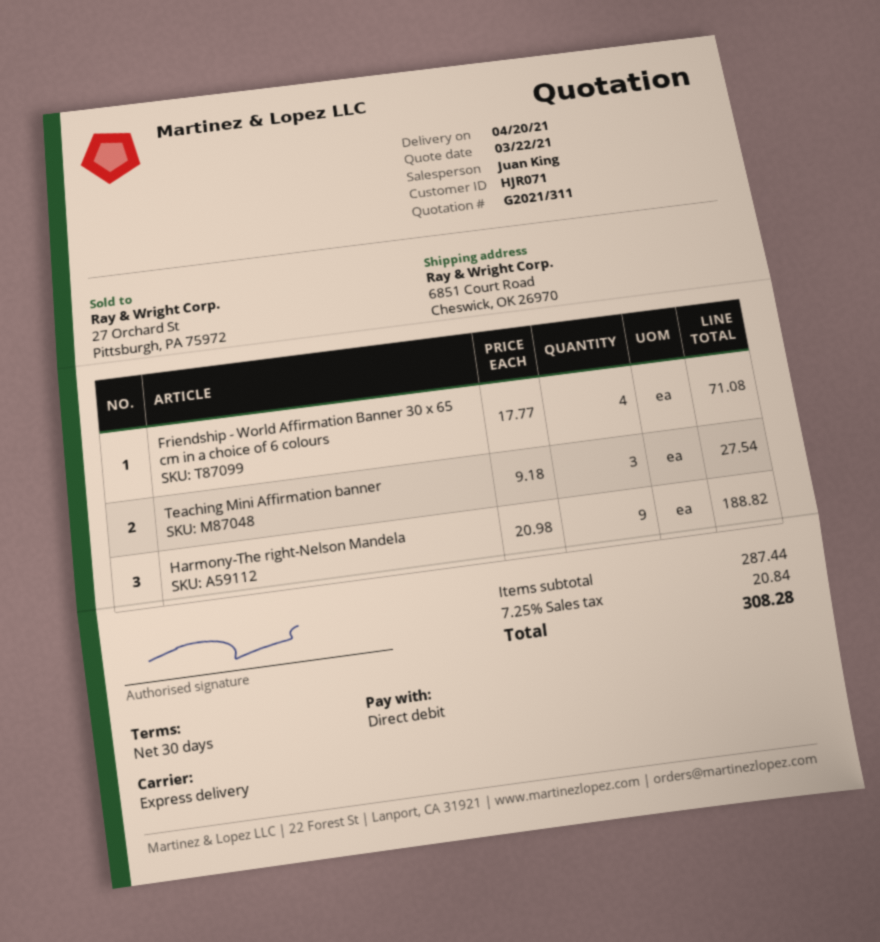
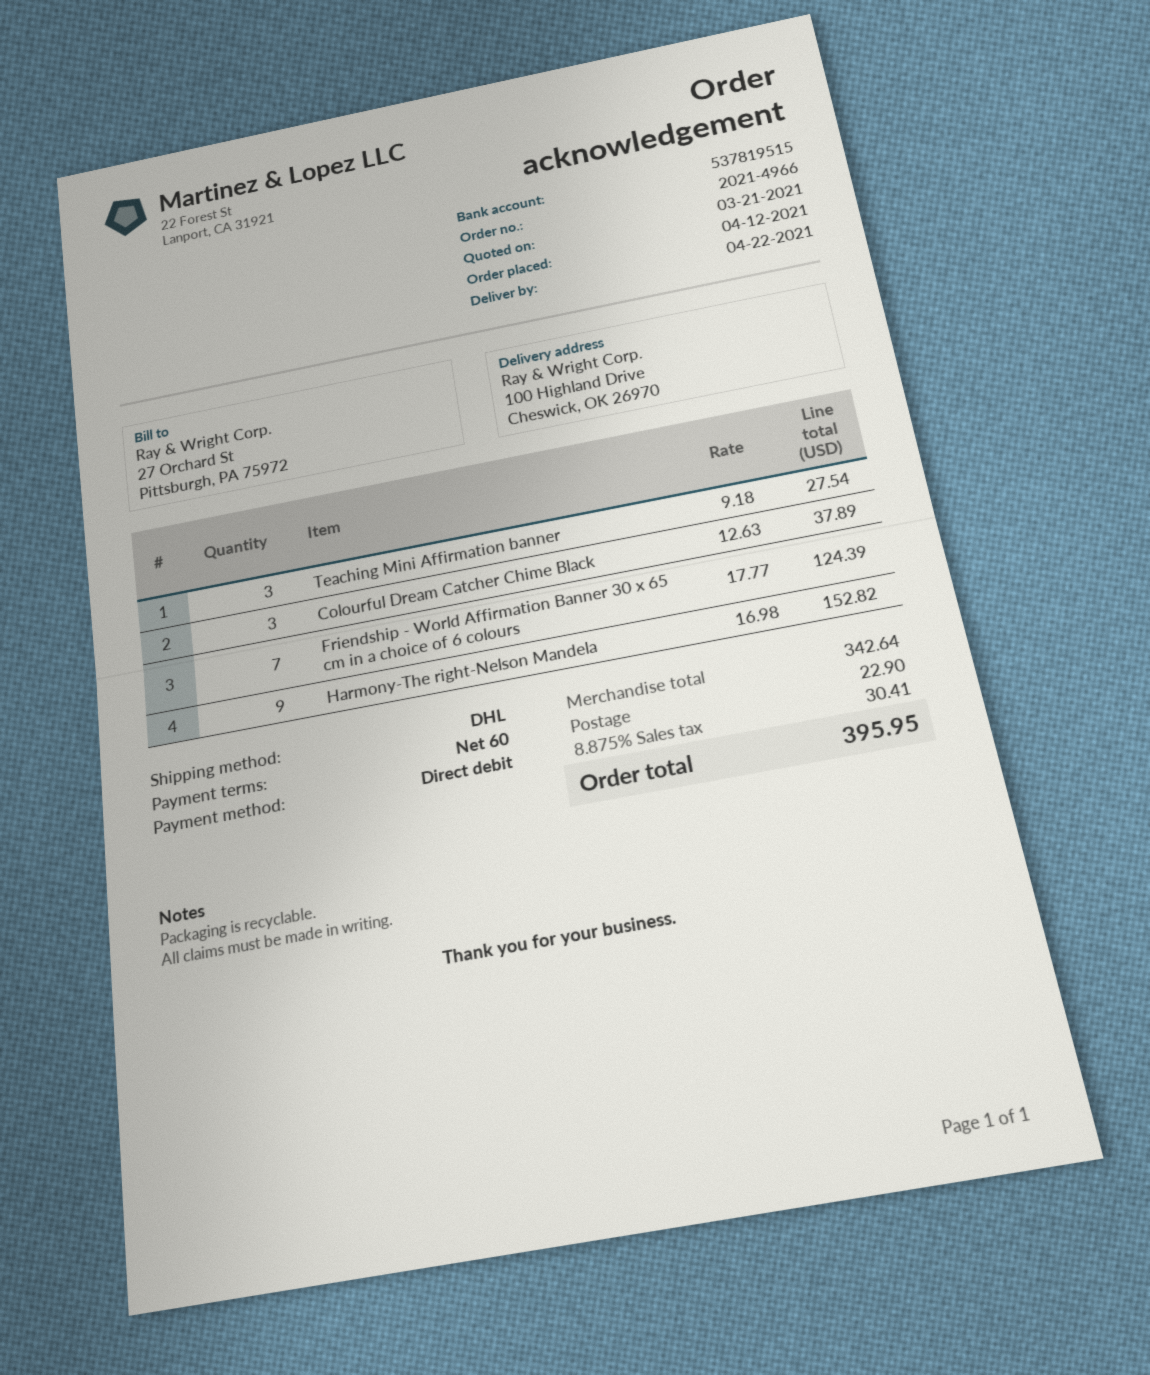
quote date: 2021-03-22 -> 2021-03-21
delivery date: 2021-04-20 -> 2021-04-22
payment terms: 30 days -> 60 days
shipping method: express -> DHL
ship to: 6851 Court Road, Cheswick, OK 26970 -> 100 Highland Drive, Cheswick, OK 26970
Friendship - World Affirmation Banner 30 x 65 cm in a choice of 6 colours: 4 x 17.77 = 71.08 -> 7 x 17.77 = 124.39
Harmony-The right-Nelson Mandela: 9 x 20.98 = 188.82 -> 9 x 16.98 = 152.82
Colourful Dream Catcher Chime Black: none -> 3 x 12.63 = 37.89
subtotal: 287.44 -> 342.64
shipping: none -> 22.90
tax: 7.25% = 20.84 -> 8.875% = 30.41
total: 308.28 -> 395.95

